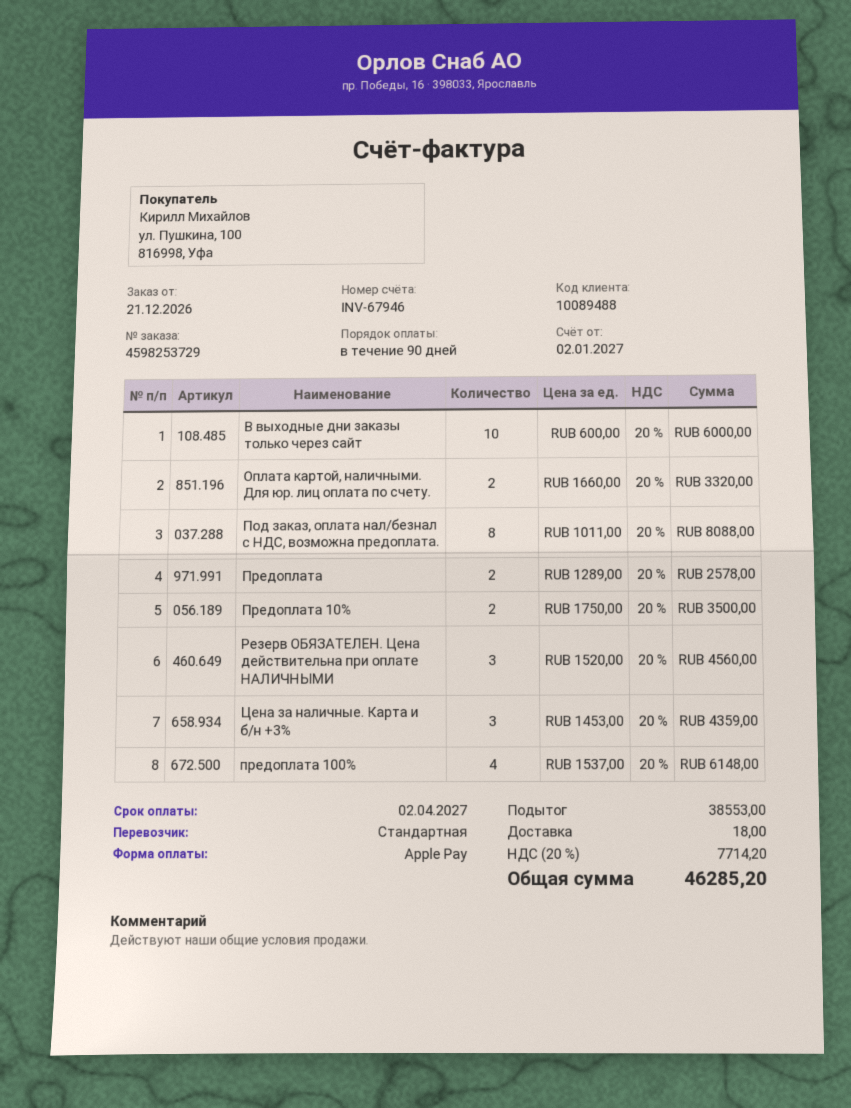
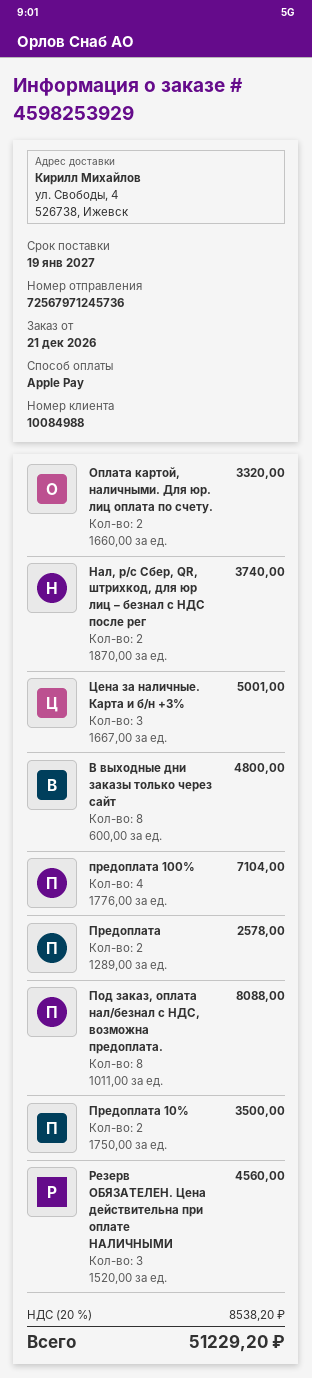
order number: 4598253729 -> 4598253929
customer number: 10089488 -> 10084988
В выходные дни заказы только через сайт: 10 x 600.00 = 6000.00 -> 8 x 600.00 = 4800.00
Цена за наличные. Карта и б/н +3%: 3 x 1453.00 = 4359.00 -> 3 x 1667.00 = 5001.00
предоплата 100%: 4 x 1537.00 = 6148.00 -> 4 x 1776.00 = 7104.00
Нал, р/с Сбер, QR, штрихкод, для юр лиц – безнал с НДС после рег: none -> 2 x 1870.00 = 3740.00
shipping: 18.00 -> none
tax: 20% = 7714.20 -> 20% = 8538.20
total: 46285.20 -> 51229.20

